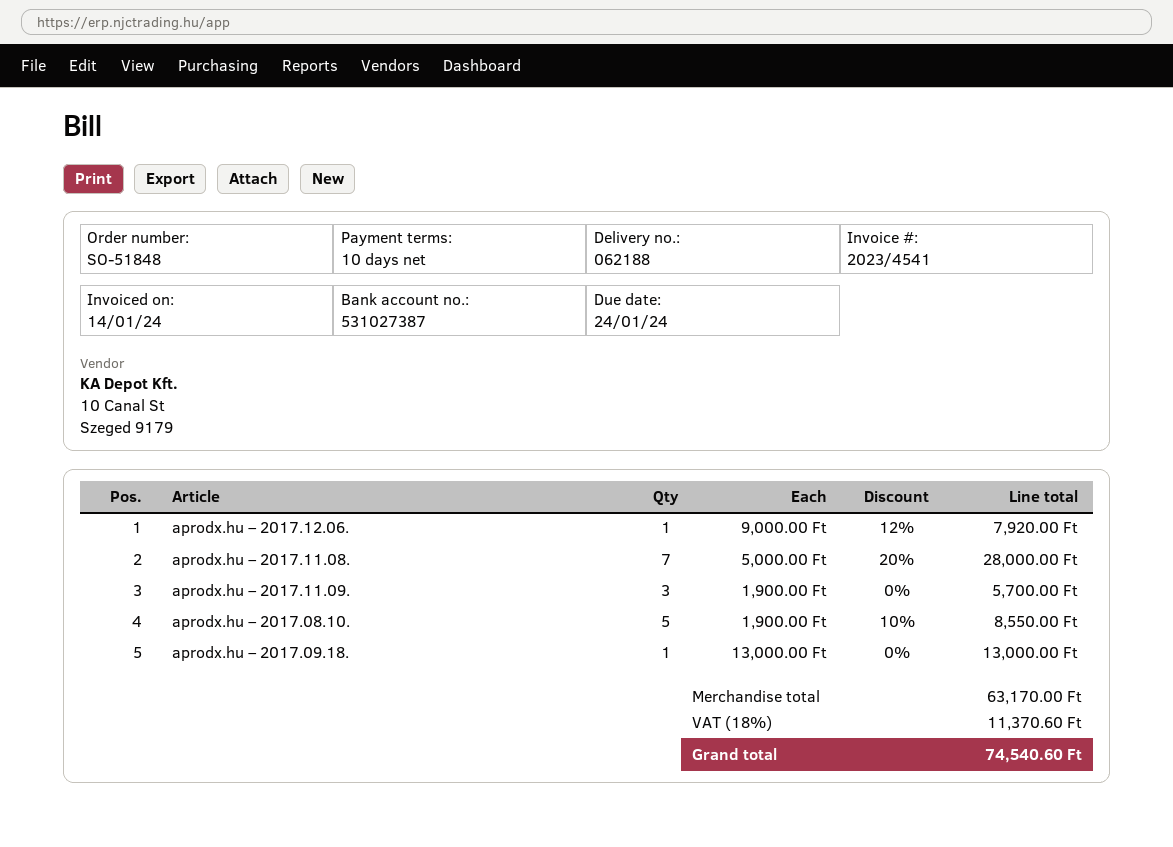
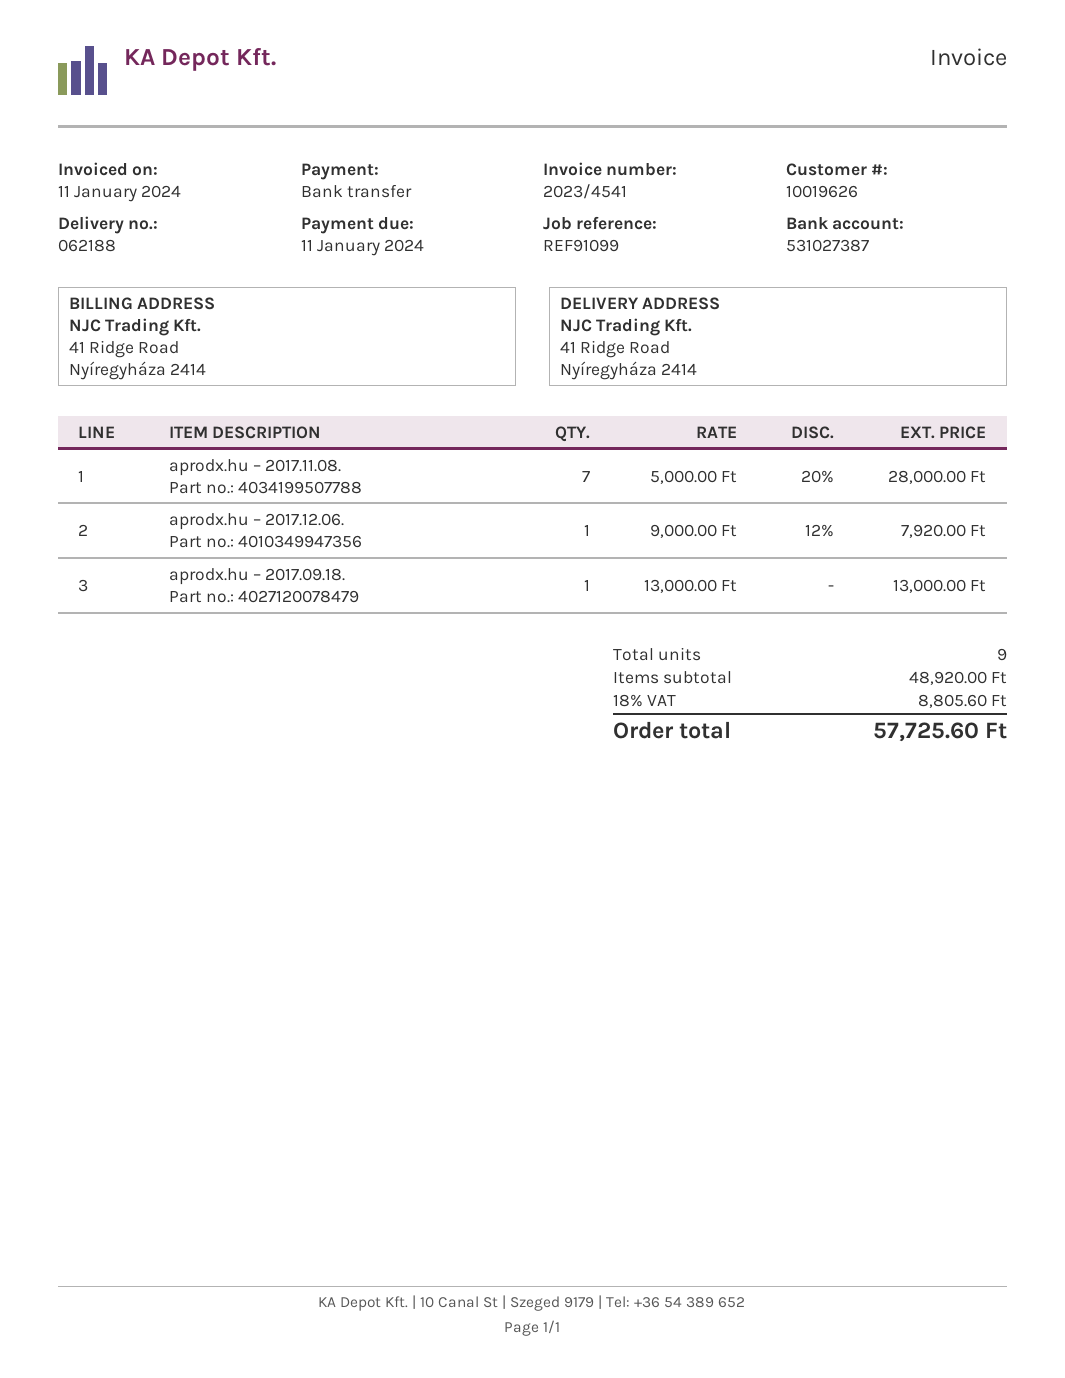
invoice date: 2024-01-14 -> 2024-01-11
due date: 2024-01-24 -> 2024-01-11
aprodx.hu – 2017.11.09.: 3 x 1900.00 = 5700.00 -> none
aprodx.hu – 2017.08.10.: 5 x 1900.00 - 10% = 8550.00 -> none
subtotal: 63170.00 -> 48920.00
tax: 18% = 11370.60 -> 18% = 8805.60
total: 74540.60 -> 57725.60

